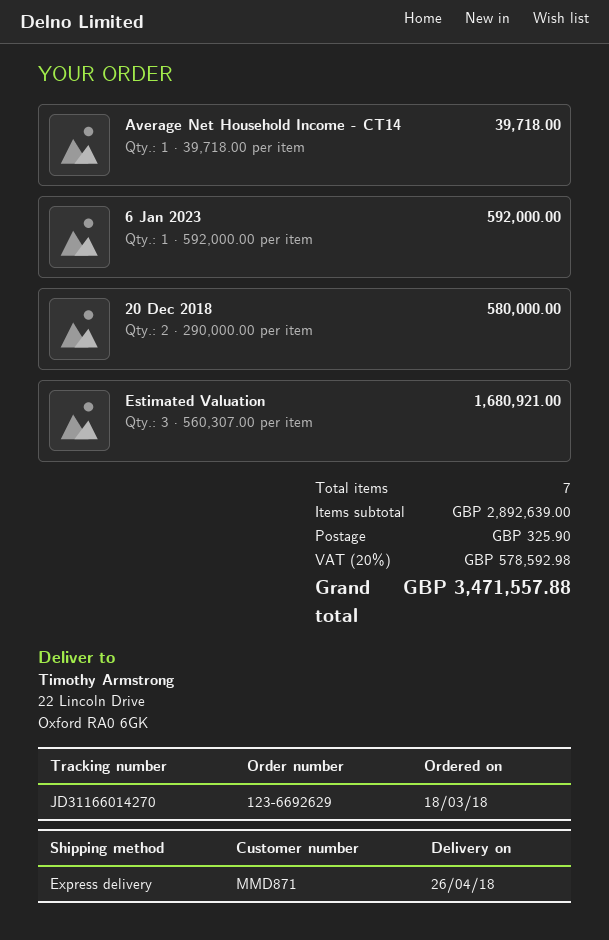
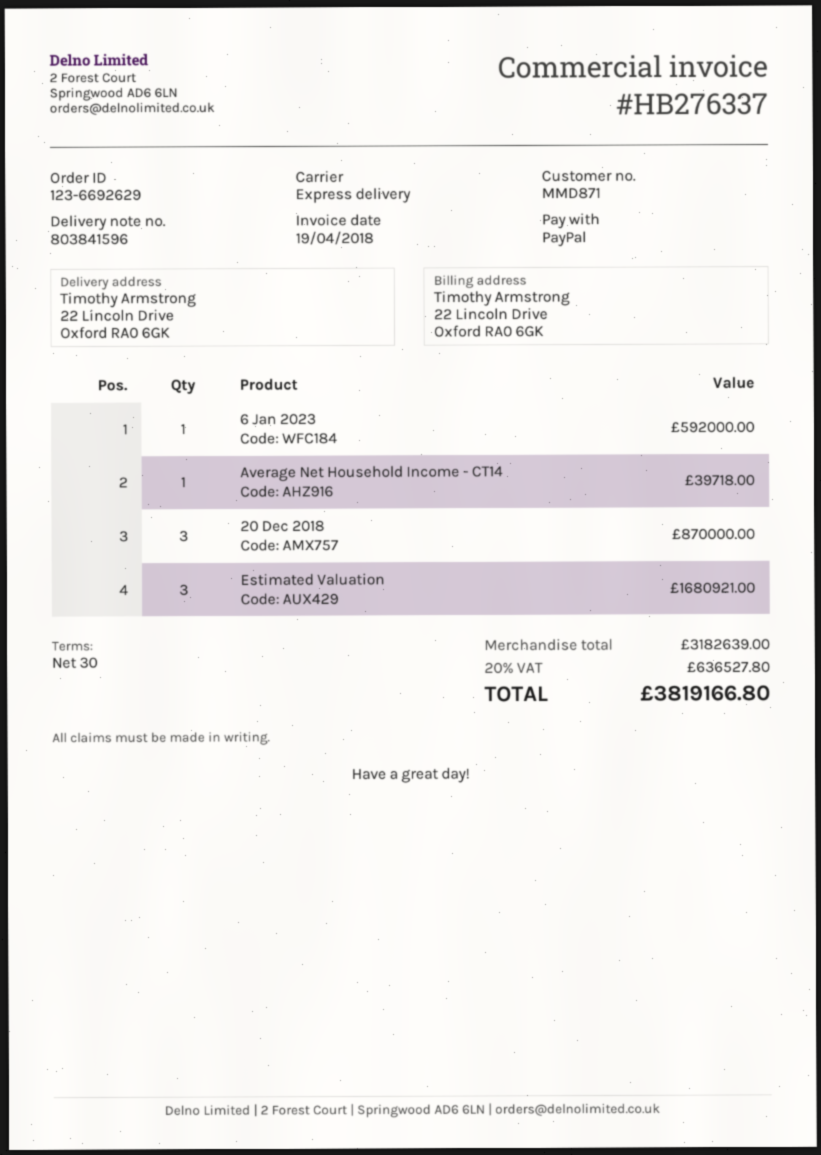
20 Dec 2018: 2 for 580000.00 -> 3 for 870000.00
subtotal: 2892639.00 -> 3182639.00
shipping: 325.90 -> none
tax: 20% = 578592.98 -> 20% = 636527.80
total: 3471557.88 -> 3819166.80

